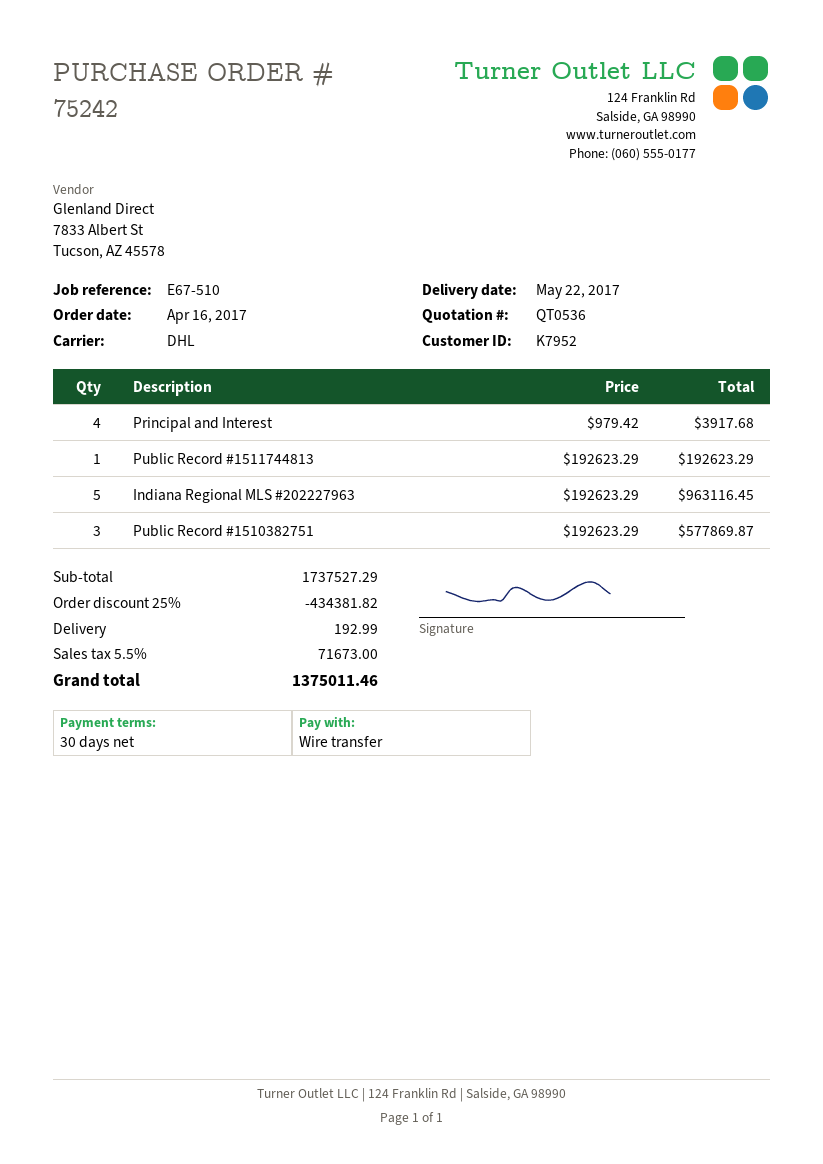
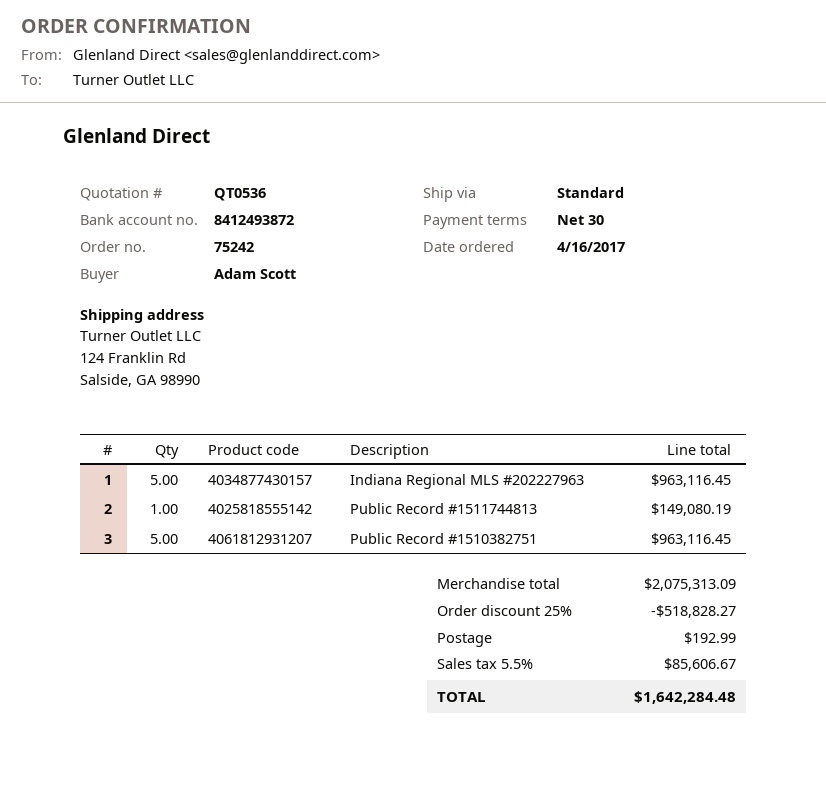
shipping method: DHL -> standard
Principal and Interest: 4 for 3917.68 -> none
Public Record #1511744813: 1 for 192623.29 -> 1 for 149080.19
Public Record #1510382751: 3 for 577869.87 -> 5 for 963116.45
subtotal: 1737527.29 -> 2075313.09
discount: 25% = 434381.82 -> 25% = 518828.27
tax: 5.5% = 71673.00 -> 5.5% = 85606.67
total: 1375011.46 -> 1642284.48

